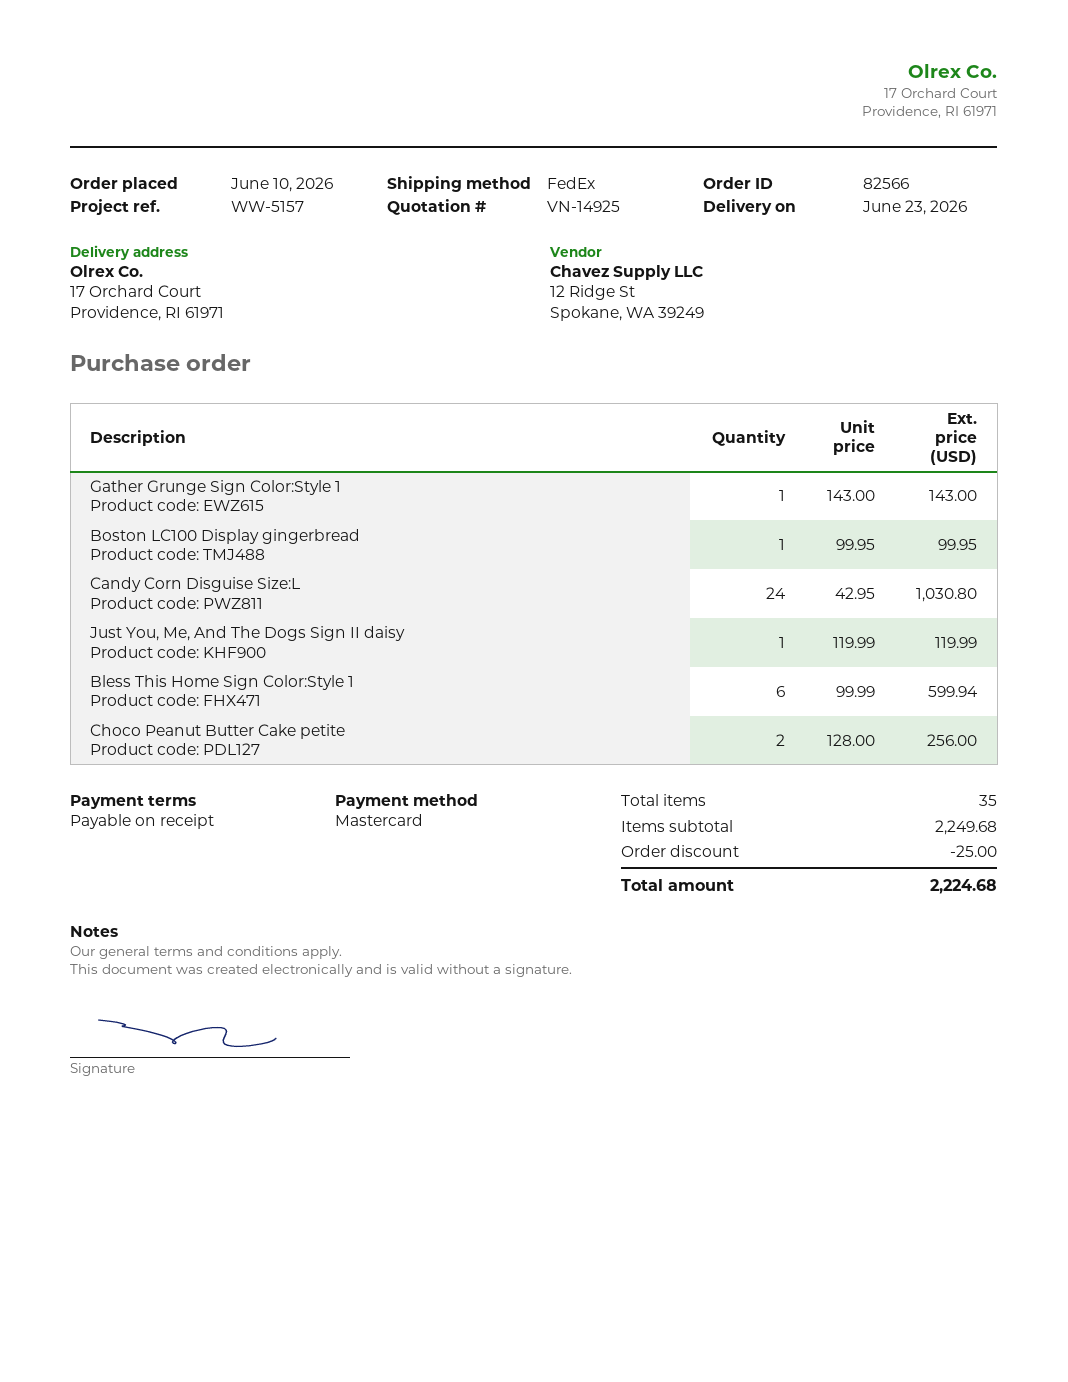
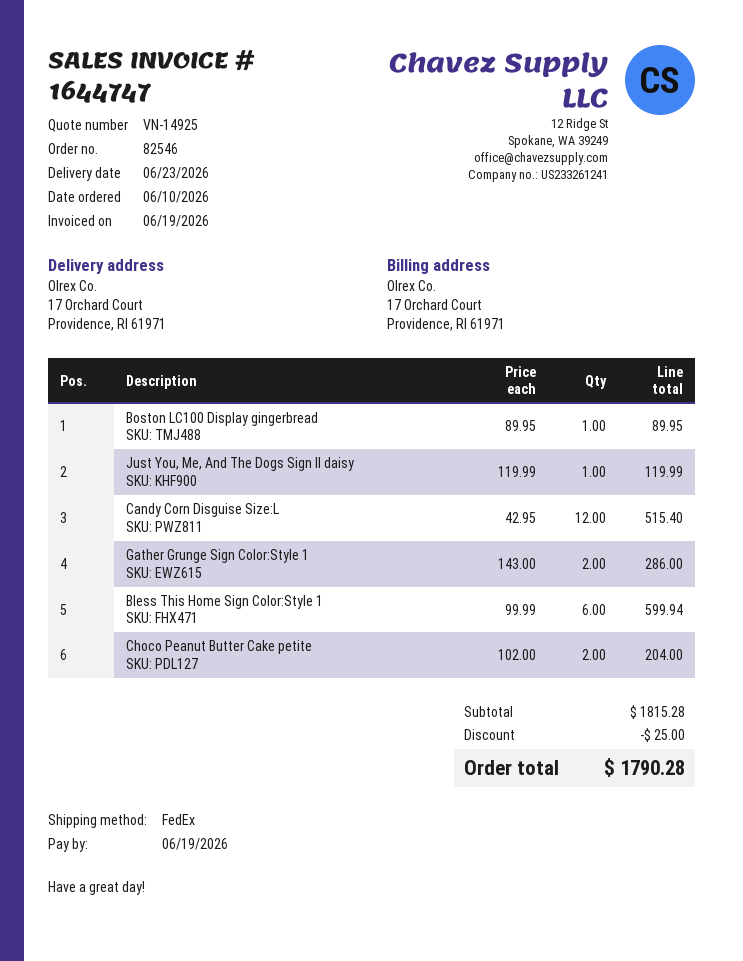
order number: 82566 -> 82546
Gather Grunge Sign Color:Style 1: 1 x 143.00 = 143.00 -> 2 x 143.00 = 286.00
Boston LC100 Display gingerbread: 1 x 99.95 = 99.95 -> 1 x 89.95 = 89.95
Candy Corn Disguise Size:L: 24 x 42.95 = 1030.80 -> 12 x 42.95 = 515.40
Choco Peanut Butter Cake petite: 2 x 128.00 = 256.00 -> 2 x 102.00 = 204.00
subtotal: 2249.68 -> 1815.28
total: 2224.68 -> 1790.28

